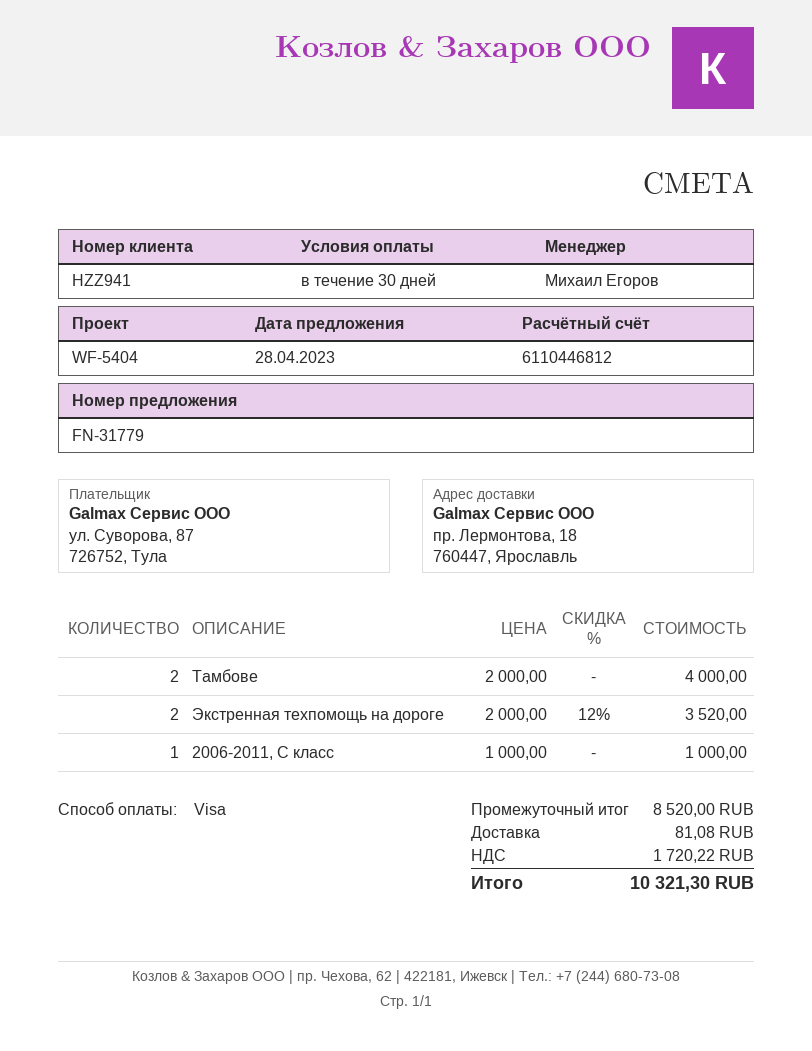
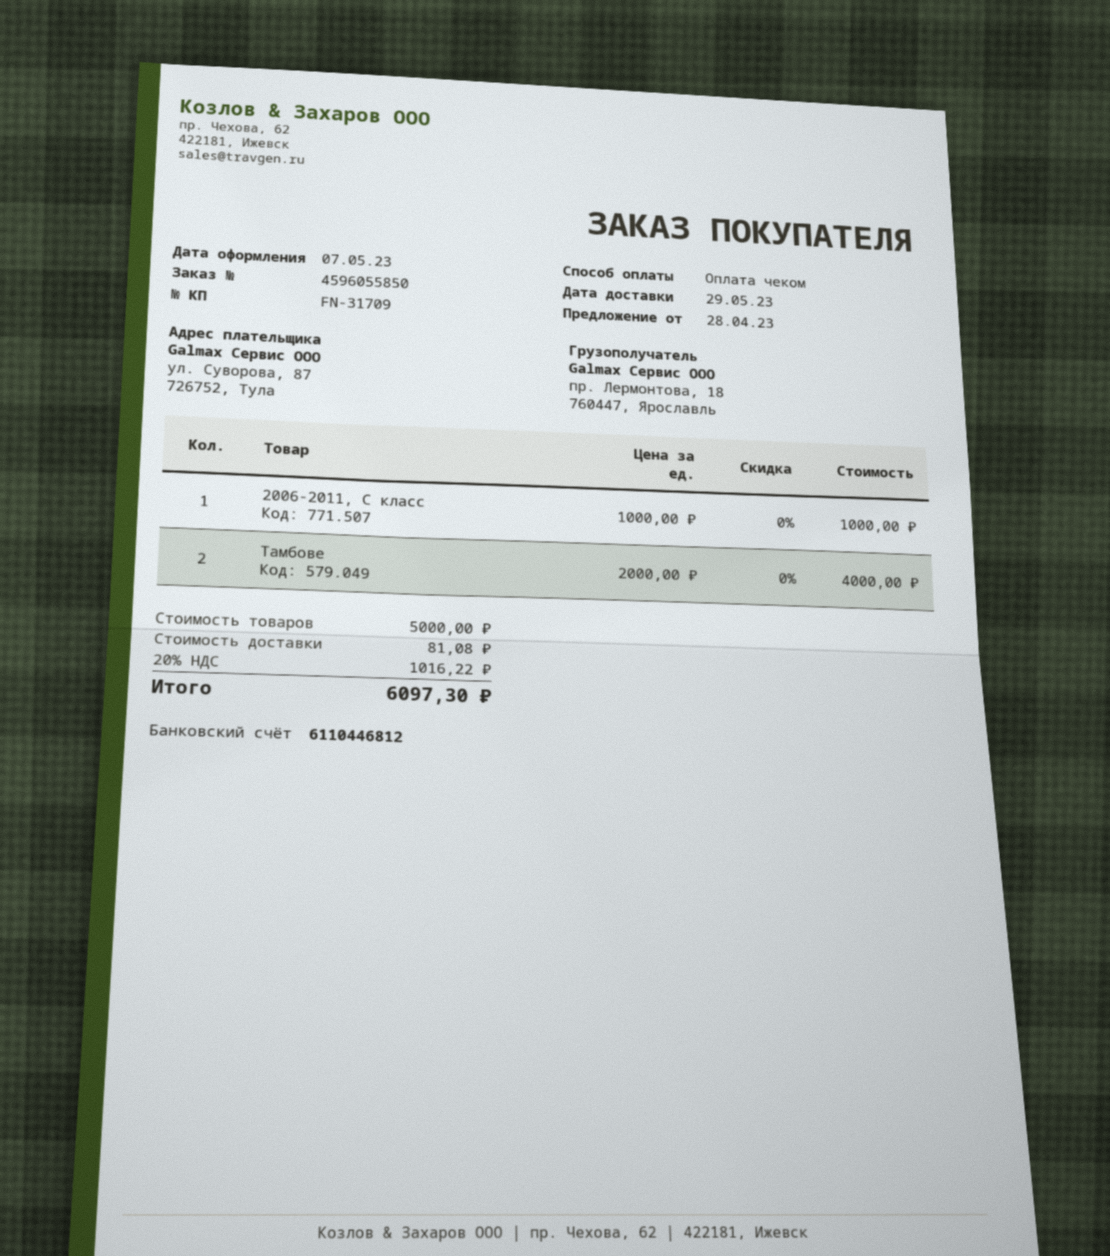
quote number: FN-31779 -> FN-31709
payment method: Visa -> cheque
Экстренная техпомощь на дороге: 2 x 2000.00 - 12% = 3520.00 -> none
subtotal: 8520.00 -> 5000.00
tax: 1720.22 -> 1016.22
total: 10321.30 -> 6097.30

